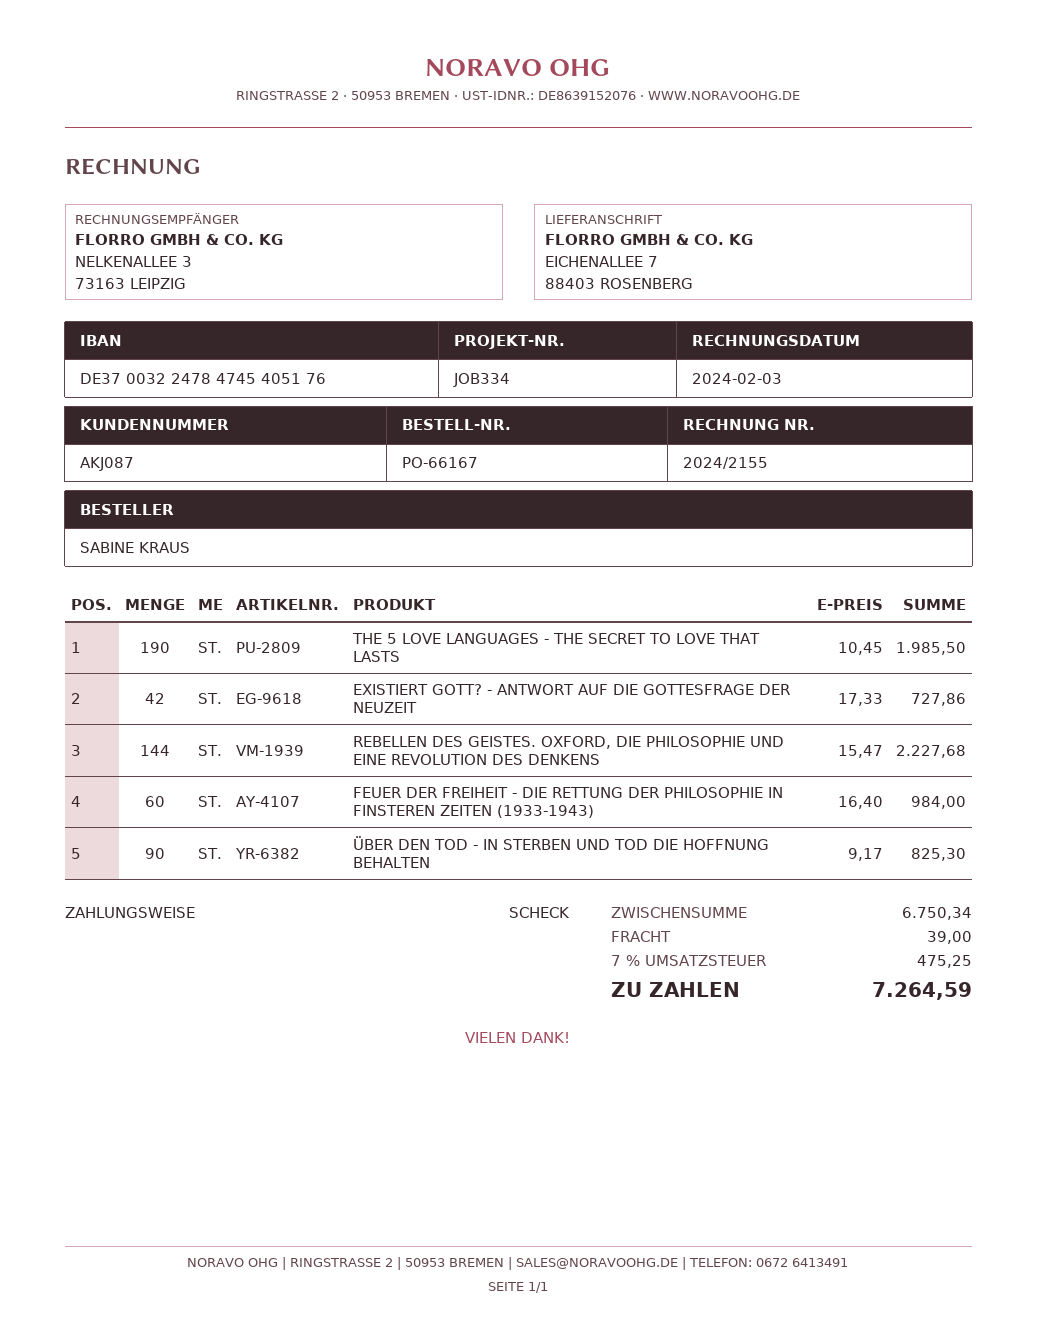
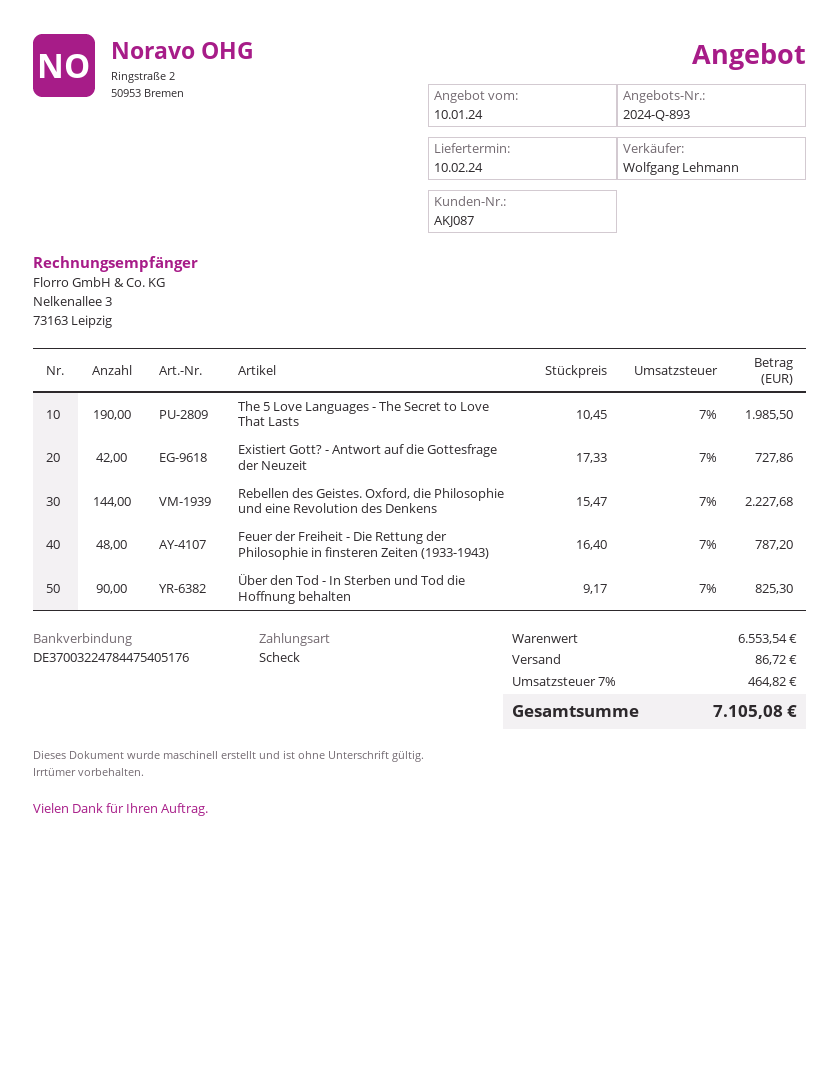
bank account: DE37003224784745405176 -> DE37003224784475405176
FEUER DER FREIHEIT - DIE RETTUNG DER PHILOSOPHIE IN FINSTEREN ZEITEN (1933-1943): 60 x 16.40 = 984.00 -> 48 x 16.40 = 787.20
subtotal: 6750.34 -> 6553.54
shipping: 39.00 -> 86.72
tax: 7% = 475.25 -> 7% = 464.82
total: 7264.59 -> 7105.08

